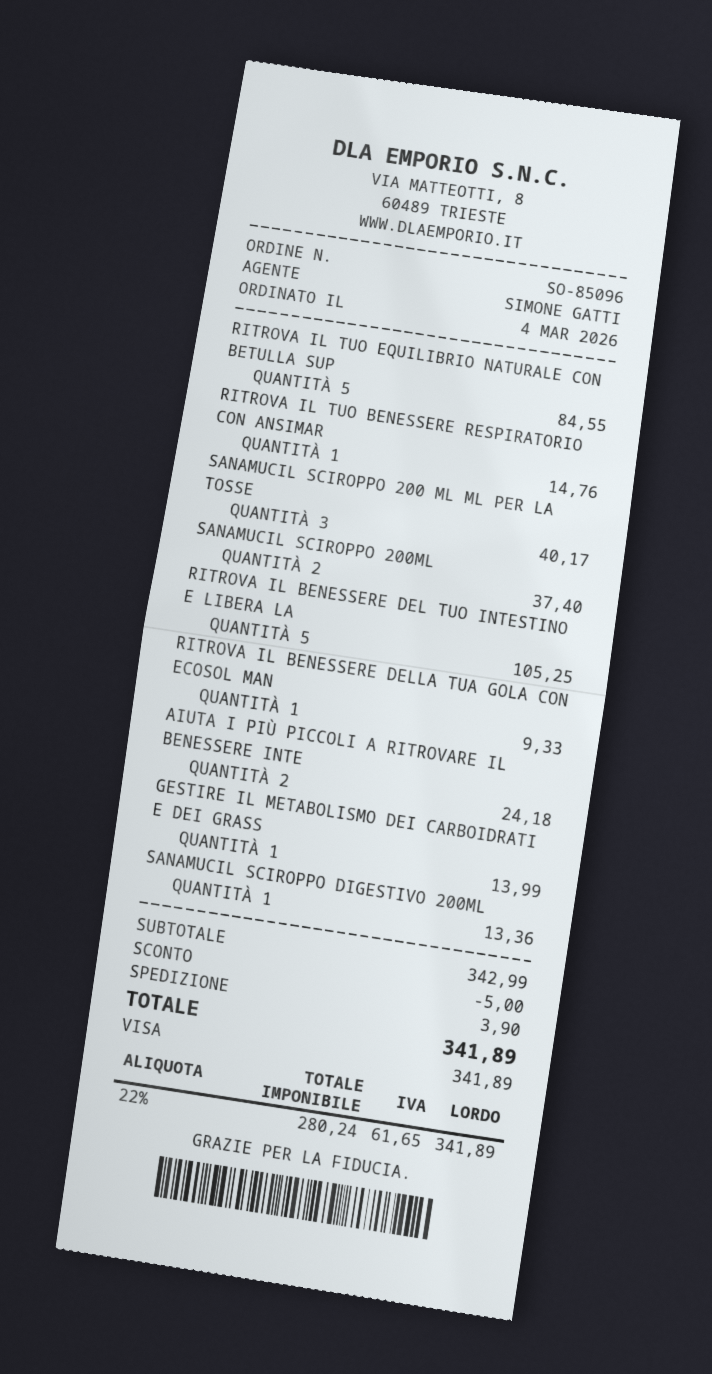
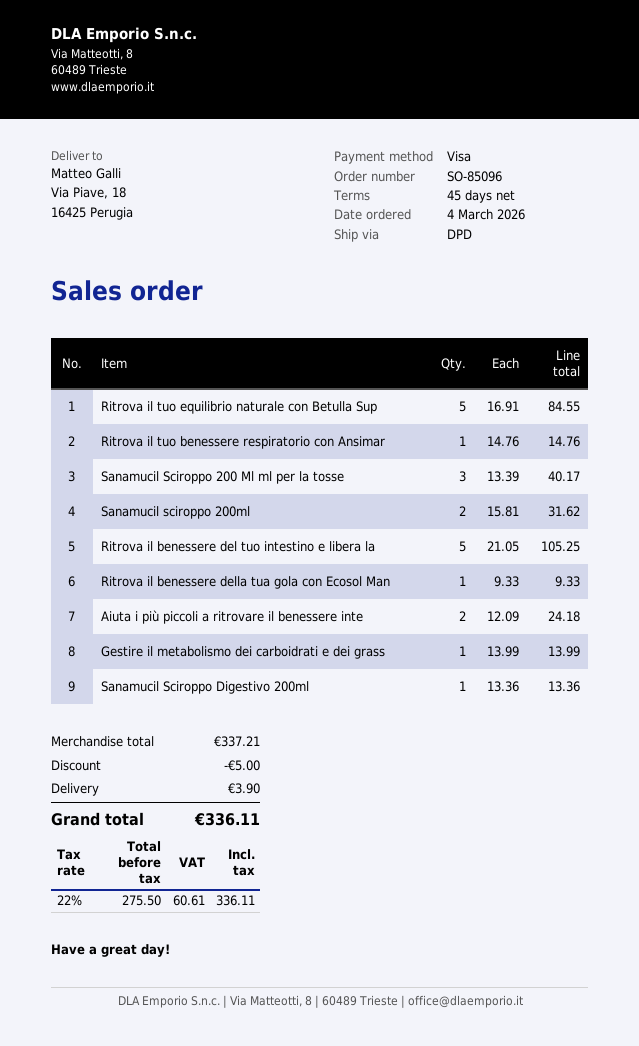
SANAMUCIL SCIROPPO 200ML: 2 for 37.40 -> 2 for 31.62
subtotal: 342.99 -> 337.21
net: 280.24 -> 275.50
tax: 22% = 61.65 -> 22% = 60.61
total: 341.89 -> 336.11

